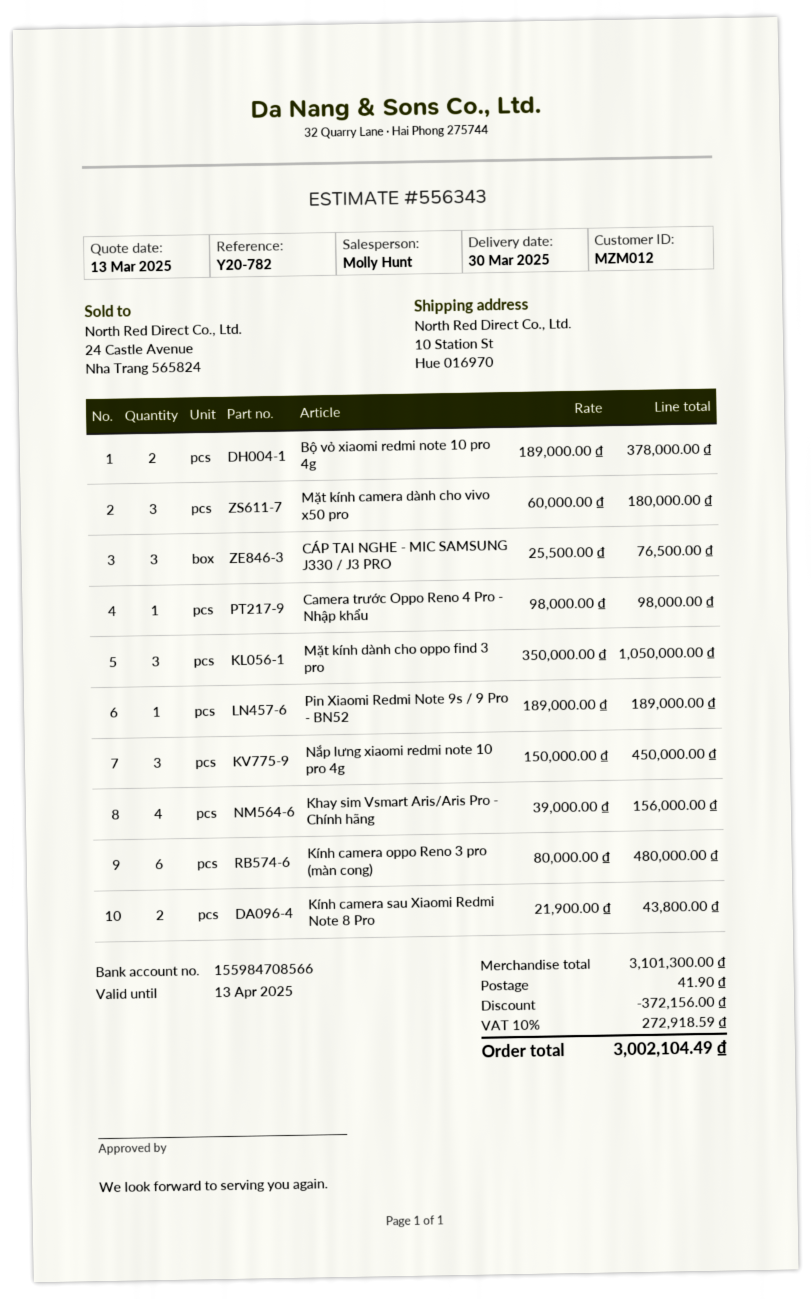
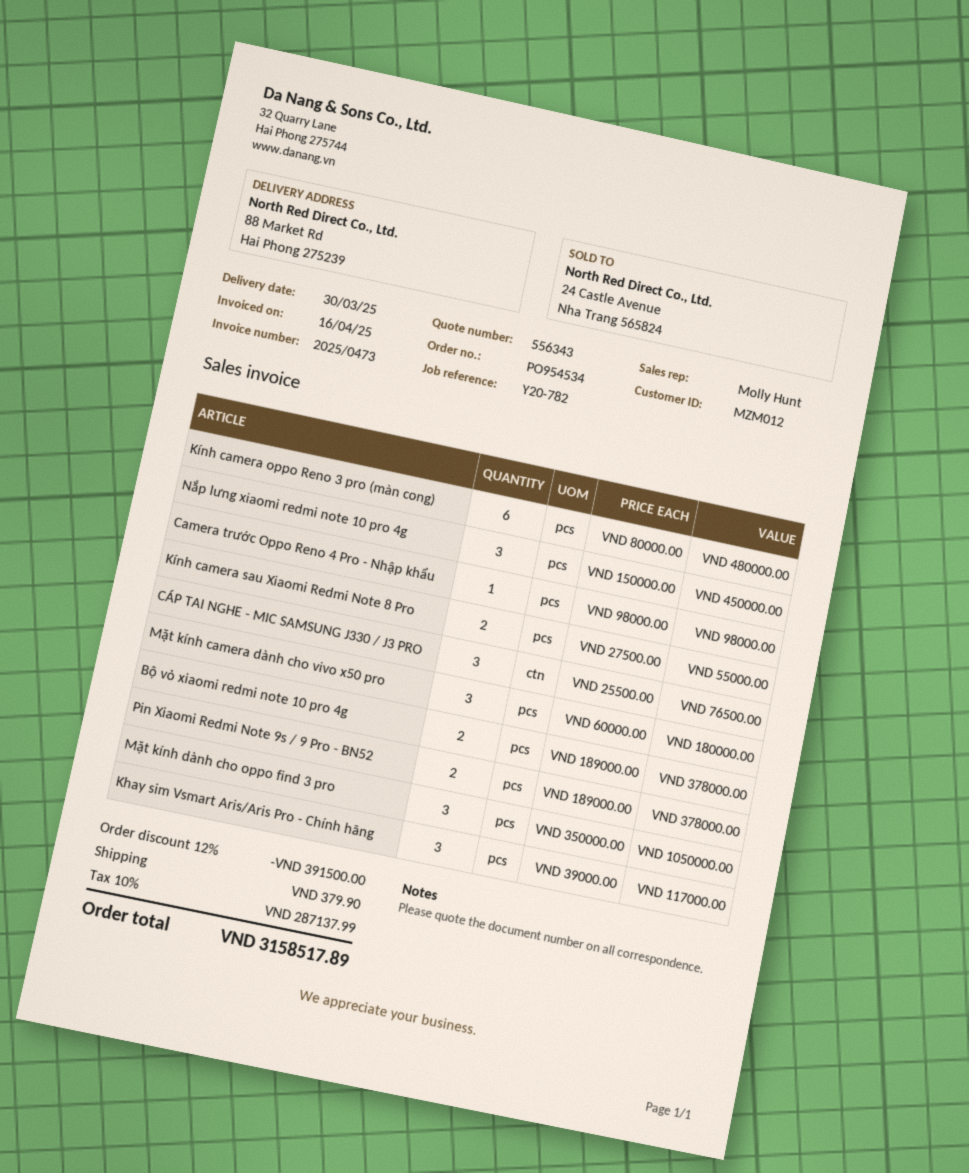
ship to: 10 Station St, Hue 016970 -> 88 Market Rd, Hai Phong 275239
Pin Xiaomi Redmi Note 9s / 9 Pro - BN52: 1 x 189000.00 = 189000.00 -> 2 x 189000.00 = 378000.00
Khay sim Vsmart Aris/Aris Pro - Chính hãng: 4 x 39000.00 = 156000.00 -> 3 x 39000.00 = 117000.00
Kính camera sau Xiaomi Redmi Note 8 Pro: 2 x 21900.00 = 43800.00 -> 2 x 27500.00 = 55000.00
discount: 372156.00 -> 391500.00
shipping: 41.90 -> 379.90
tax: 10% = 272918.59 -> 10% = 287137.99
total: 3002104.49 -> 3158517.89

